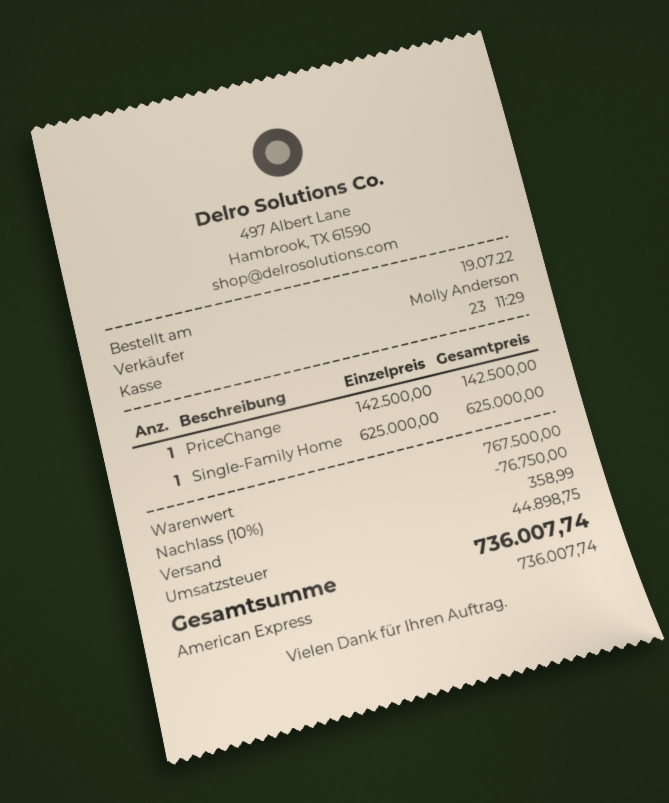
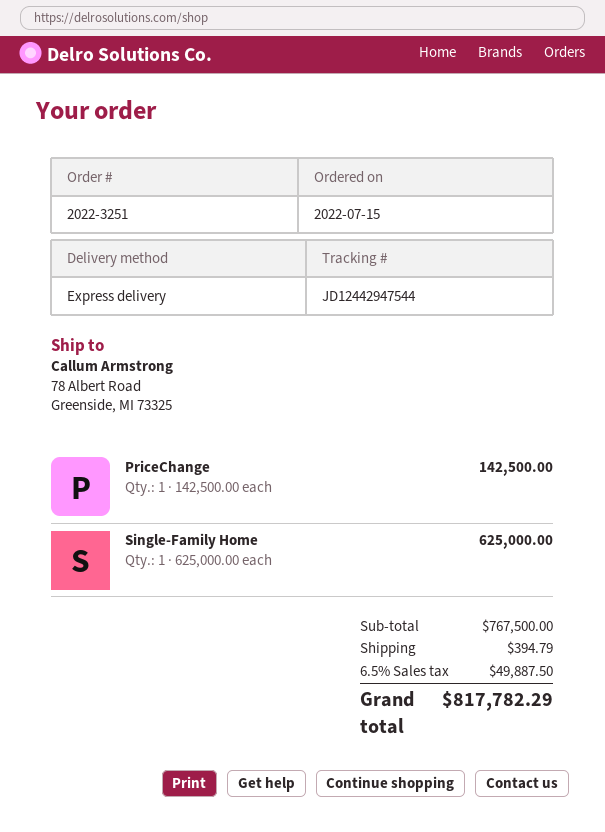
order date: 2022-07-19 -> 2022-07-15
discount: 10% = 76750.00 -> none
shipping: 358.99 -> 394.79
tax: 44898.75 -> 49887.50
total: 736007.74 -> 817782.29

